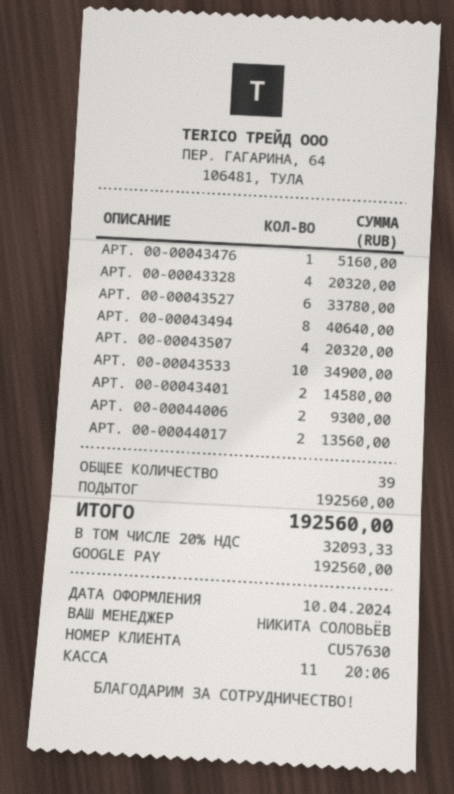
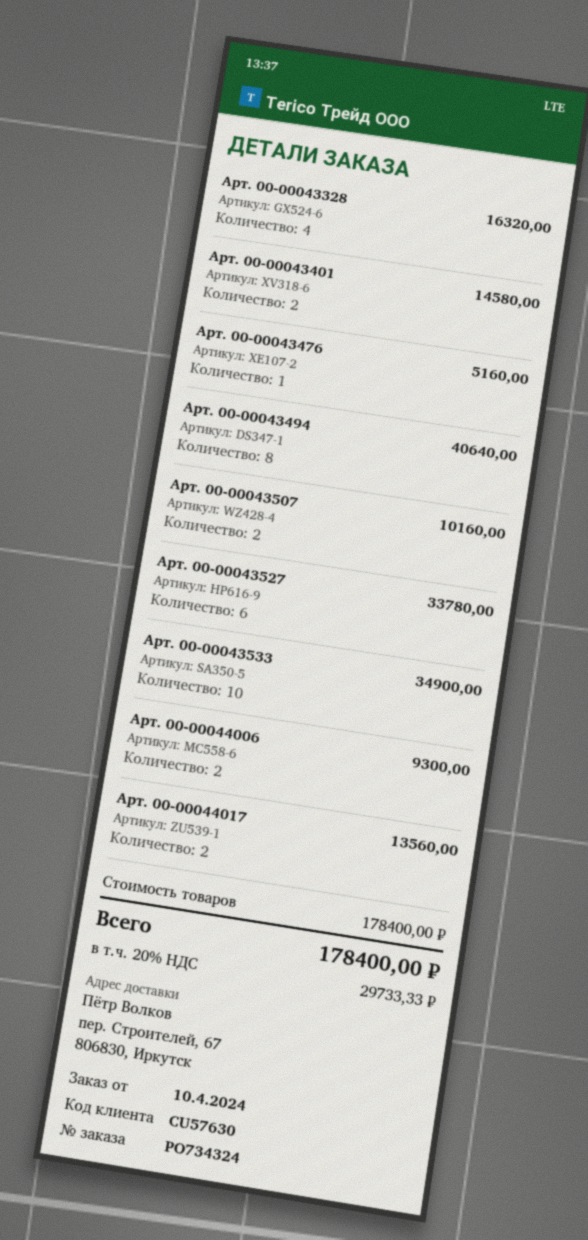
АРТ. 00-00043328: 4 for 20320.00 -> 4 for 16320.00
АРТ. 00-00043507: 4 for 20320.00 -> 2 for 10160.00
subtotal: 192560.00 -> 178400.00
tax: 20% = 32093.33 -> 20% = 29733.33
total: 192560.00 -> 178400.00

